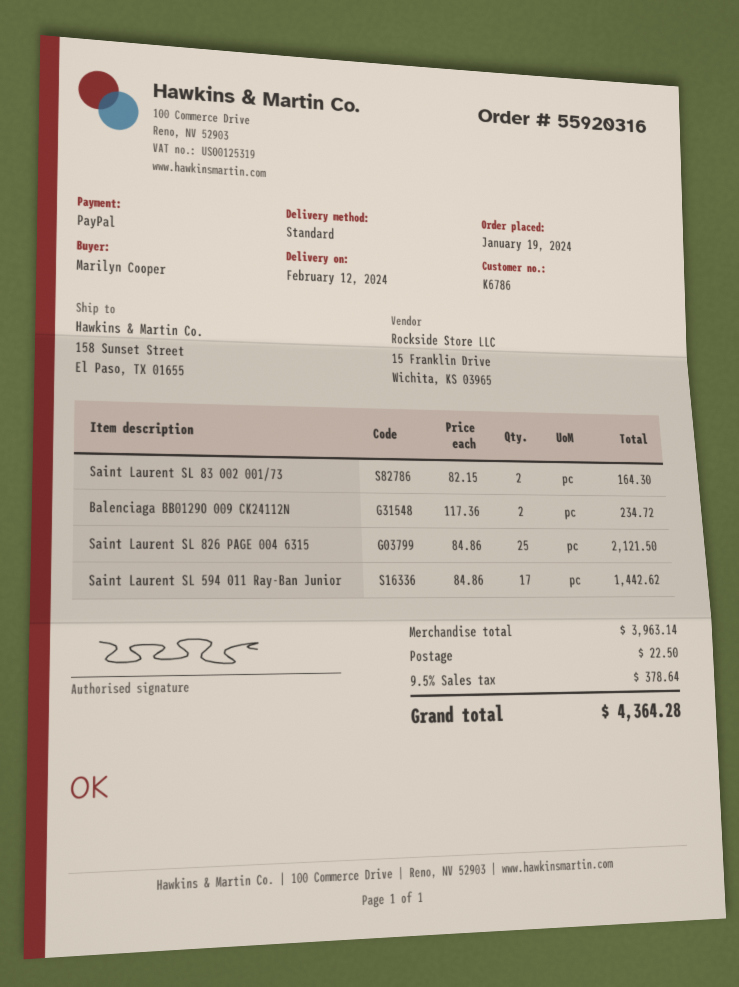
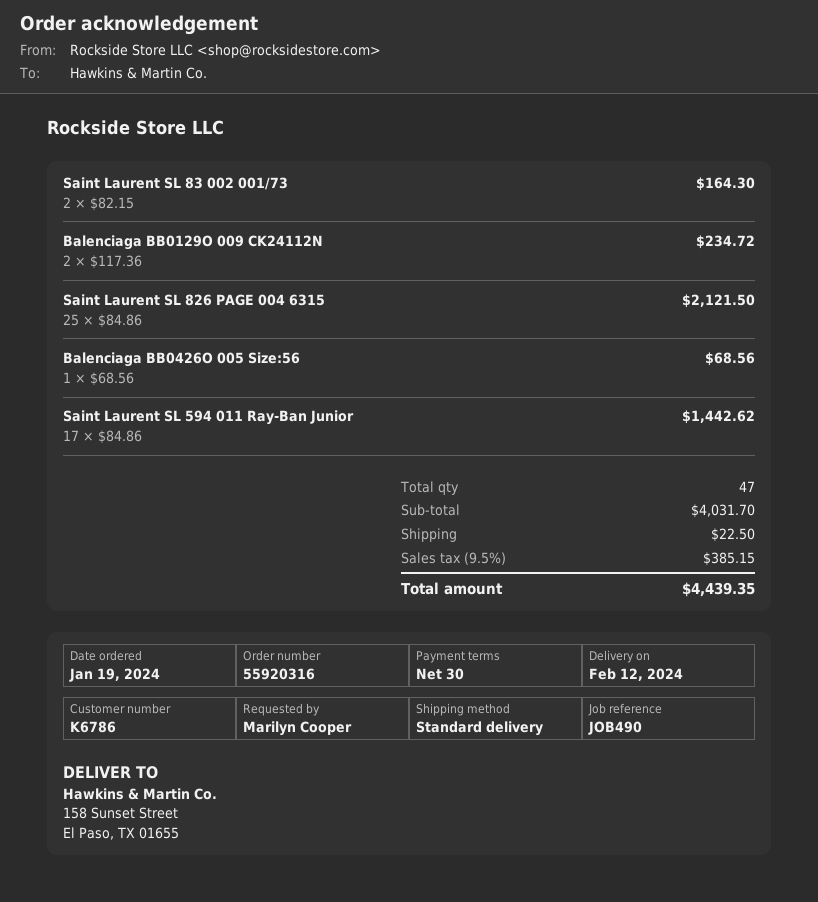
Balenciaga BB0426O 005 Size:56: none -> 1 x 68.56 = 68.56
subtotal: 3963.14 -> 4031.70
tax: 9.5% = 378.64 -> 9.5% = 385.15
total: 4364.28 -> 4439.35

